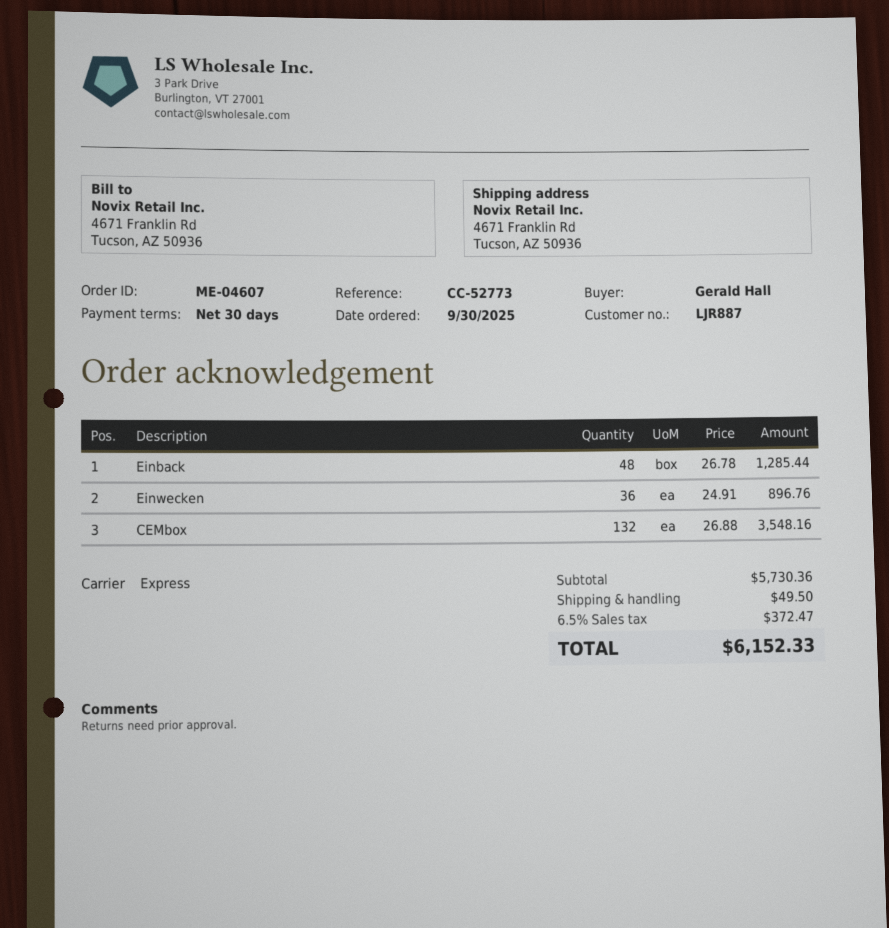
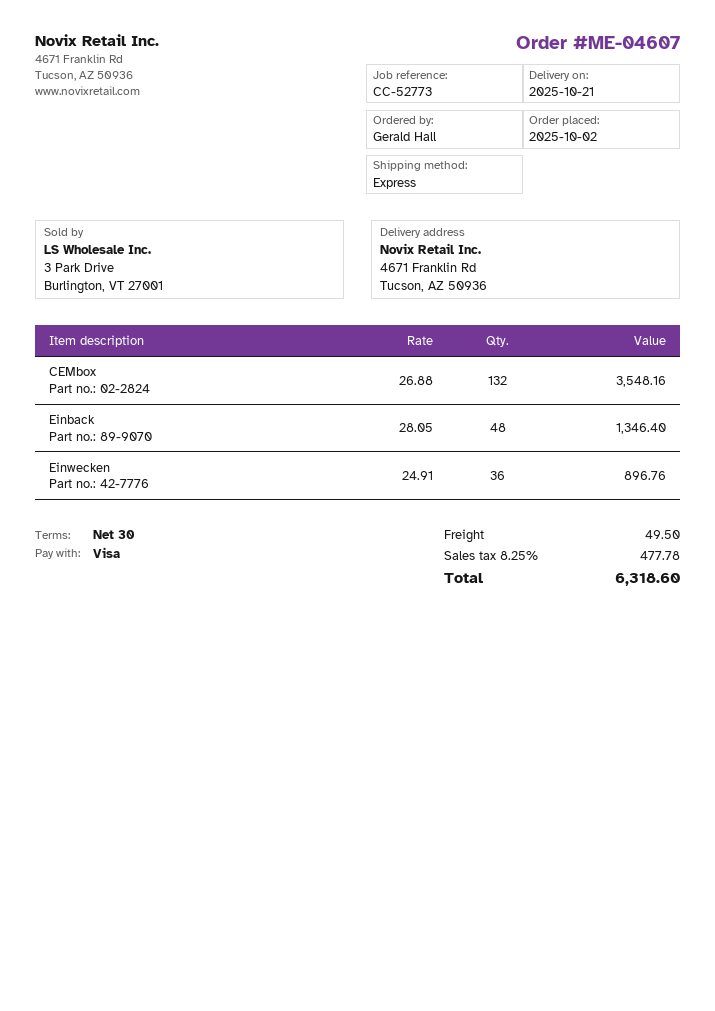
order date: 2025-09-30 -> 2025-10-02
Einback: 48 x 26.78 = 1285.44 -> 48 x 28.05 = 1346.40
tax: 6.5% = 372.47 -> 8.25% = 477.78
total: 6152.33 -> 6318.60

